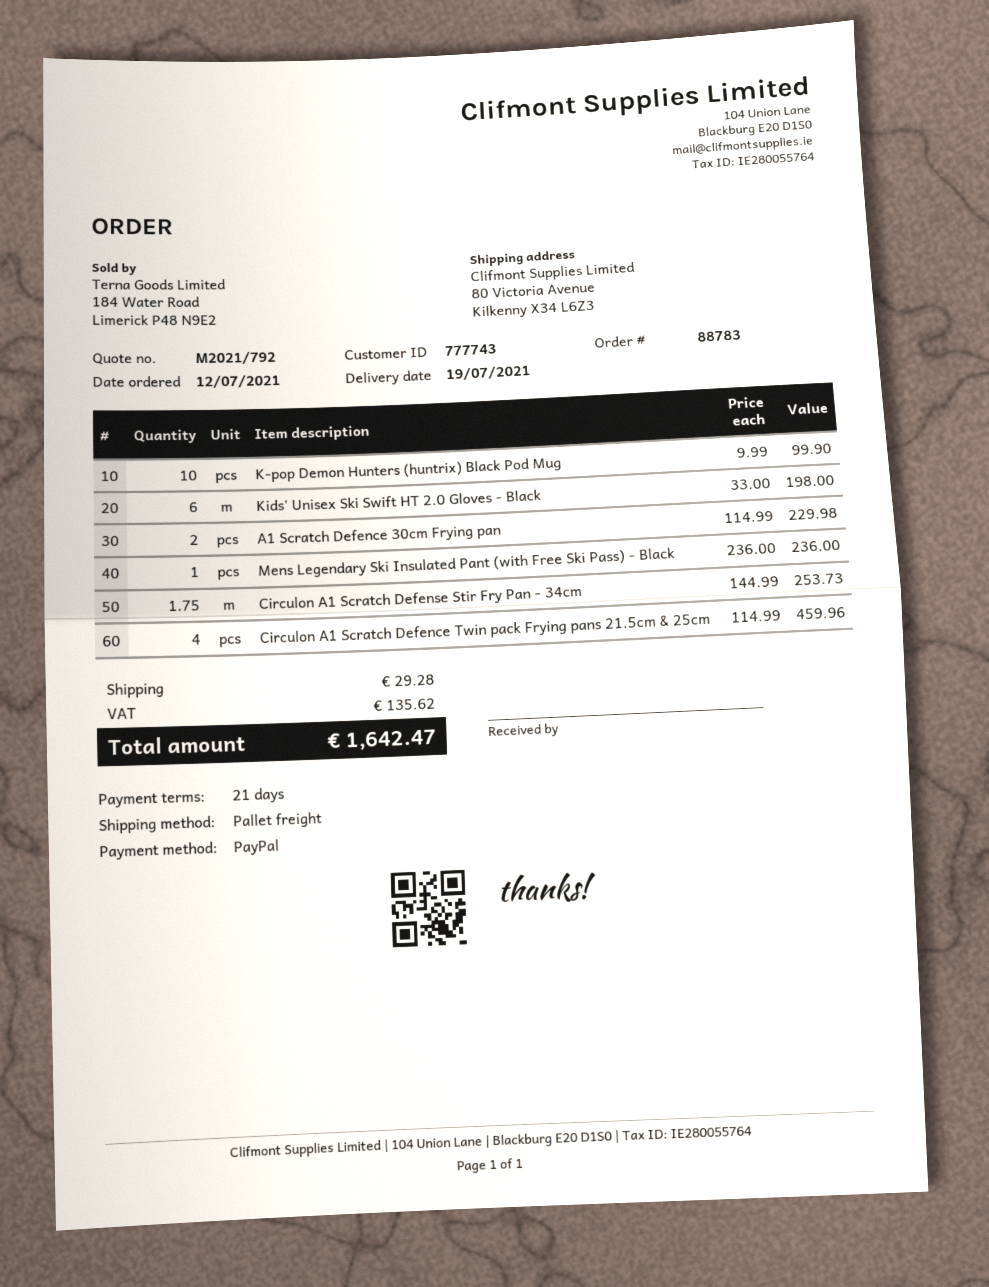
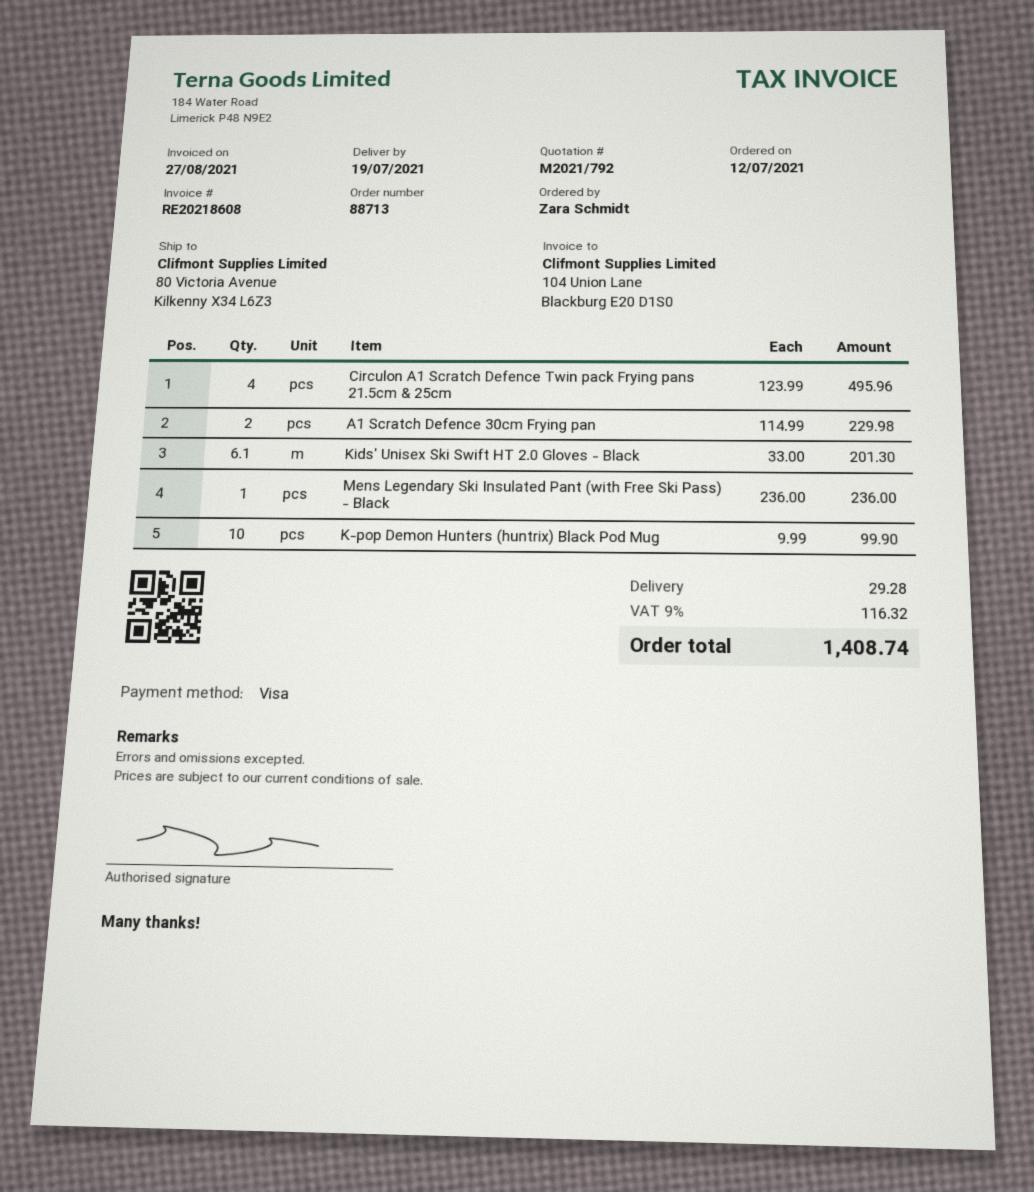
order number: 88783 -> 88713
payment method: PayPal -> Visa
Kids' Unisex Ski Swift HT 2.0 Gloves - Black: 6 x 33.00 = 198.00 -> 6.1 x 33.00 = 201.30
Circulon A1 Scratch Defense Stir Fry Pan - 34cm: 1.75 x 144.99 = 253.73 -> none
Circulon A1 Scratch Defence Twin pack Frying pans 21.5cm & 25cm: 4 x 114.99 = 459.96 -> 4 x 123.99 = 495.96
tax: 135.62 -> 116.32
total: 1642.47 -> 1408.74

